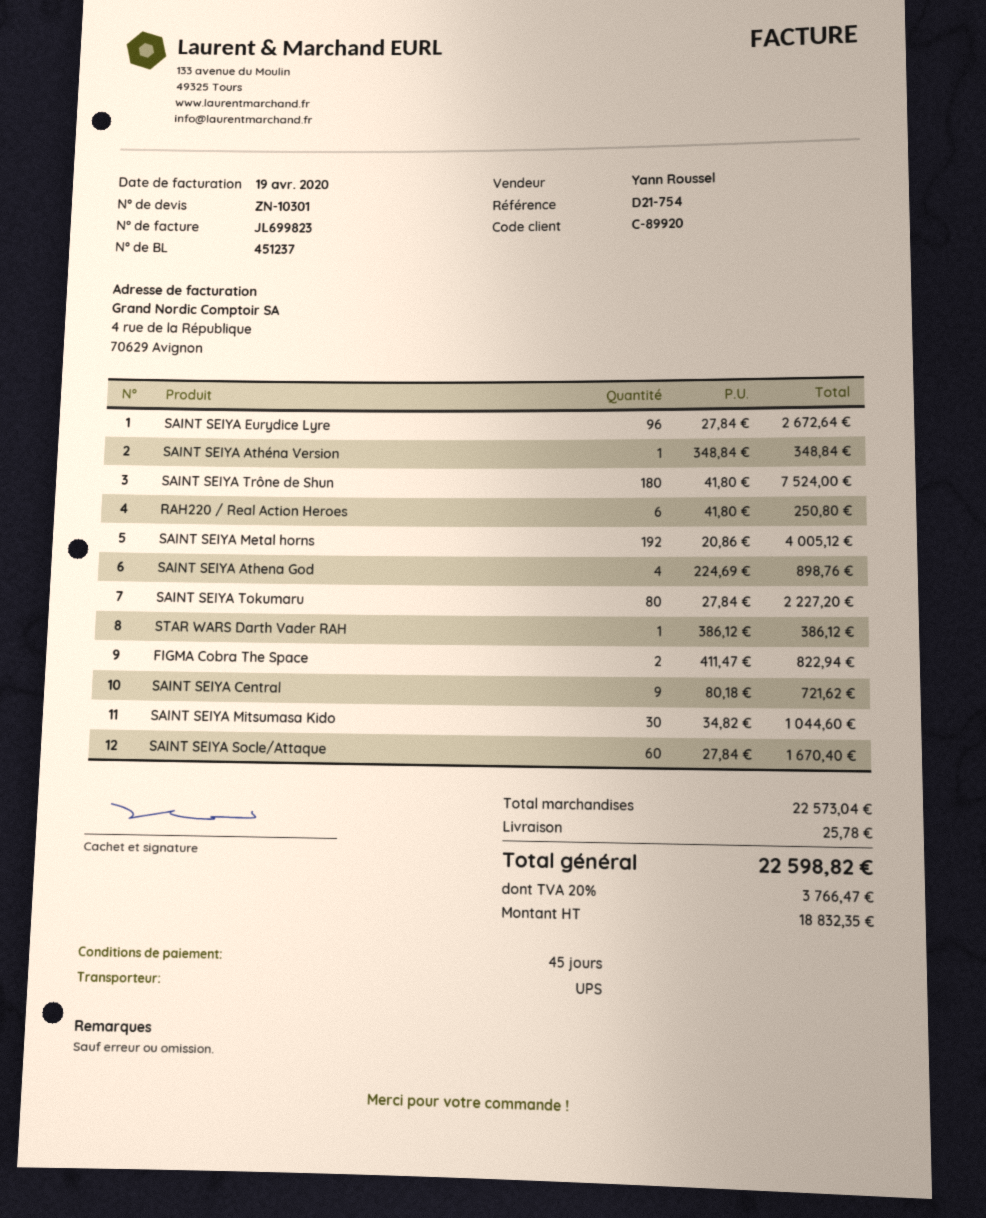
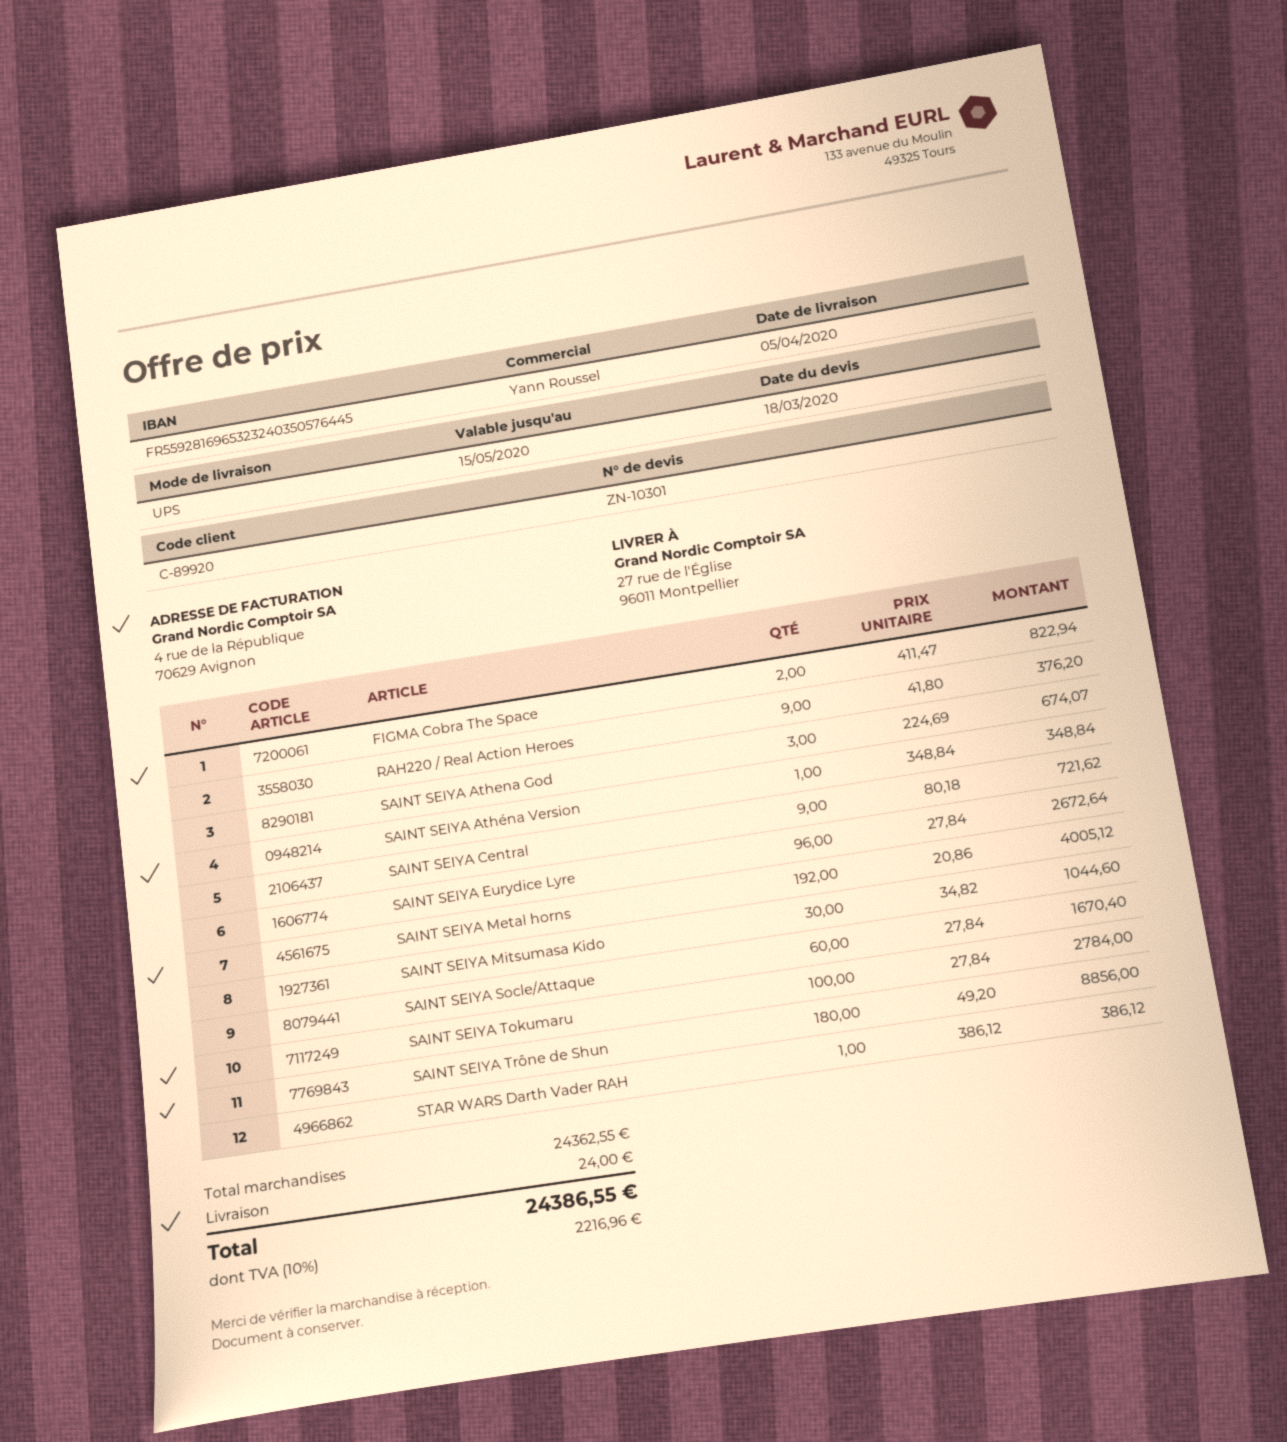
SAINT SEIYA Trône de Shun: 180 x 41.80 = 7524.00 -> 180 x 49.20 = 8856.00
RAH220 / Real Action Heroes: 6 x 41.80 = 250.80 -> 9 x 41.80 = 376.20
SAINT SEIYA Athena God: 4 x 224.69 = 898.76 -> 3 x 224.69 = 674.07
SAINT SEIYA Tokumaru: 80 x 27.84 = 2227.20 -> 100 x 27.84 = 2784.00
subtotal: 22573.04 -> 24362.55
shipping: 25.78 -> 24.00
tax: 20% = 3766.47 -> 10% = 2216.96
total: 22598.82 -> 24386.55

